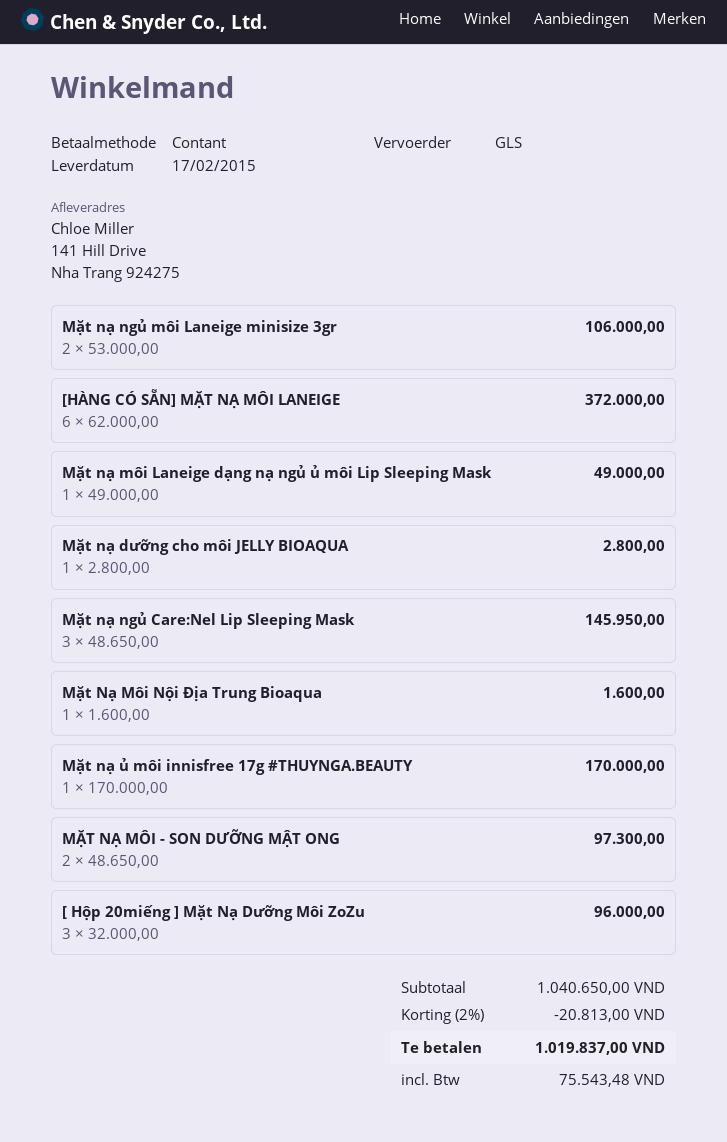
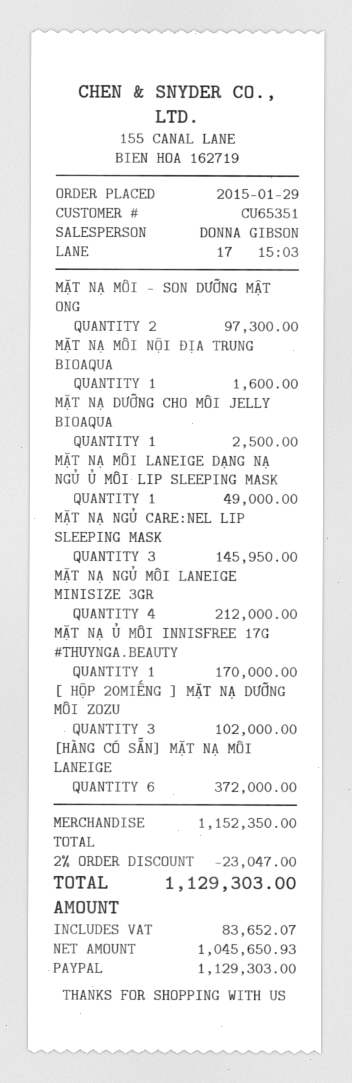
payment method: cash -> PayPal
Mặt nạ ngủ môi Laneige minisize 3gr: 2 for 106000.00 -> 4 for 212000.00
Mặt nạ dưỡng cho môi JELLY BIOAQUA: 1 for 2800.00 -> 1 for 2500.00
[ Hộp 20miếng ] Mặt Nạ Dưỡng Môi ZoZu: 3 for 96000.00 -> 3 for 102000.00
subtotal: 1040650.00 -> 1152350.00
discount: 2% = 20813.00 -> 2% = 23047.00
tax: 75543.48 -> 83652.07
total: 1019837.00 -> 1129303.00

